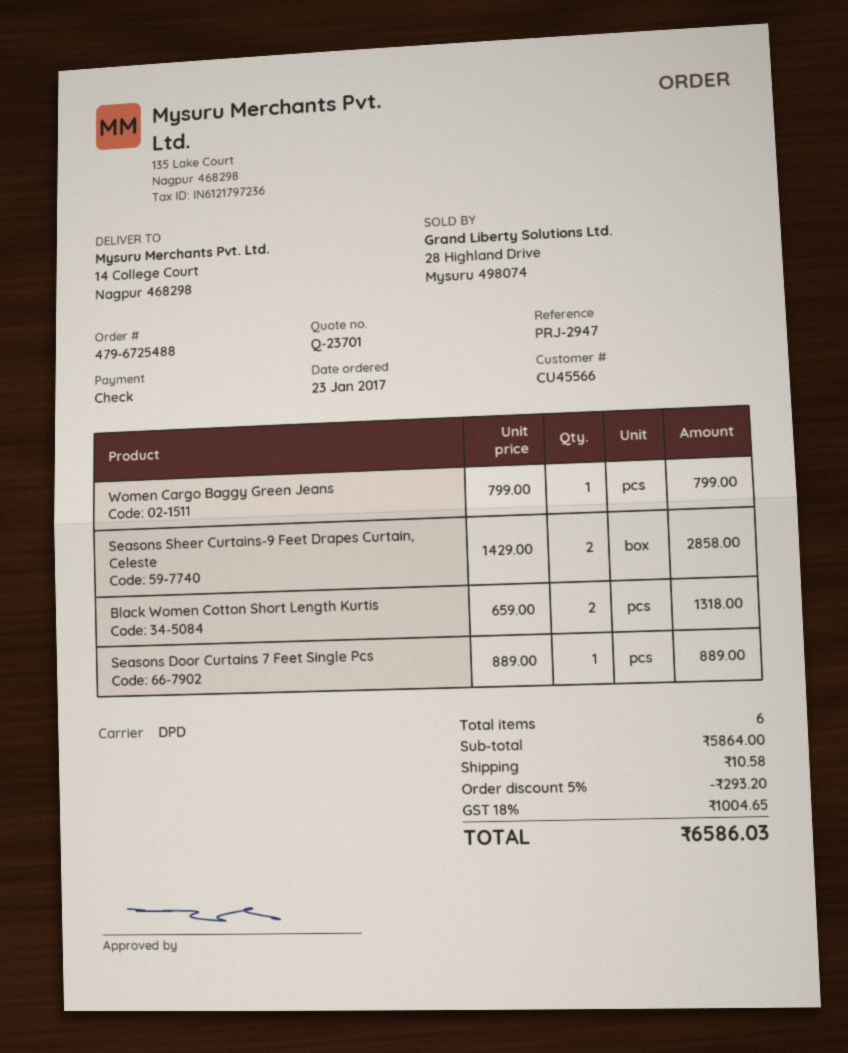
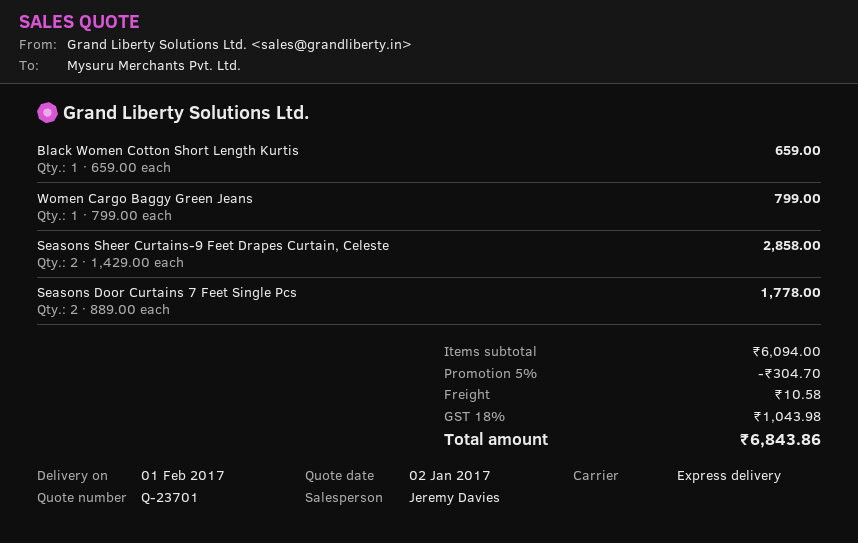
shipping method: DPD -> express
Black Women Cotton Short Length Kurtis: 2 x 659.00 = 1318.00 -> 1 x 659.00 = 659.00
Seasons Door Curtains 7 Feet Single Pcs: 1 x 889.00 = 889.00 -> 2 x 889.00 = 1778.00
subtotal: 5864.00 -> 6094.00
discount: 5% = 293.20 -> 5% = 304.70
tax: 18% = 1004.65 -> 18% = 1043.98
total: 6586.03 -> 6843.86

